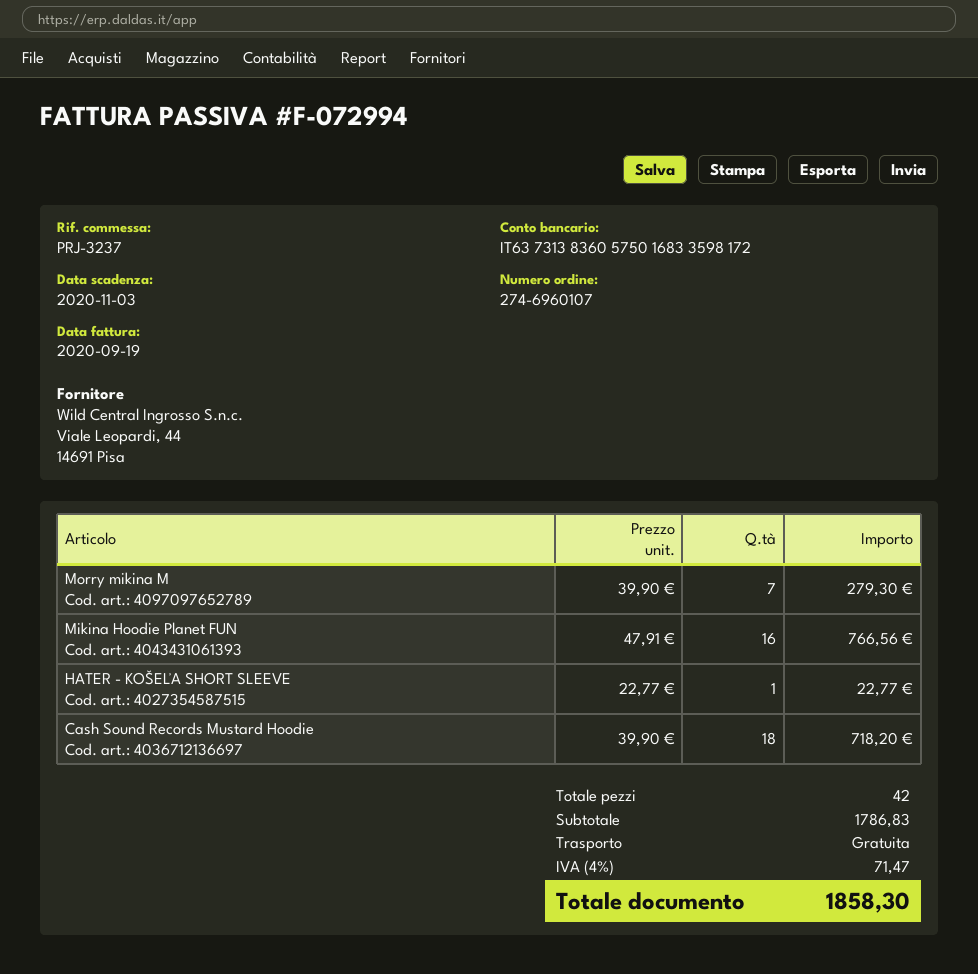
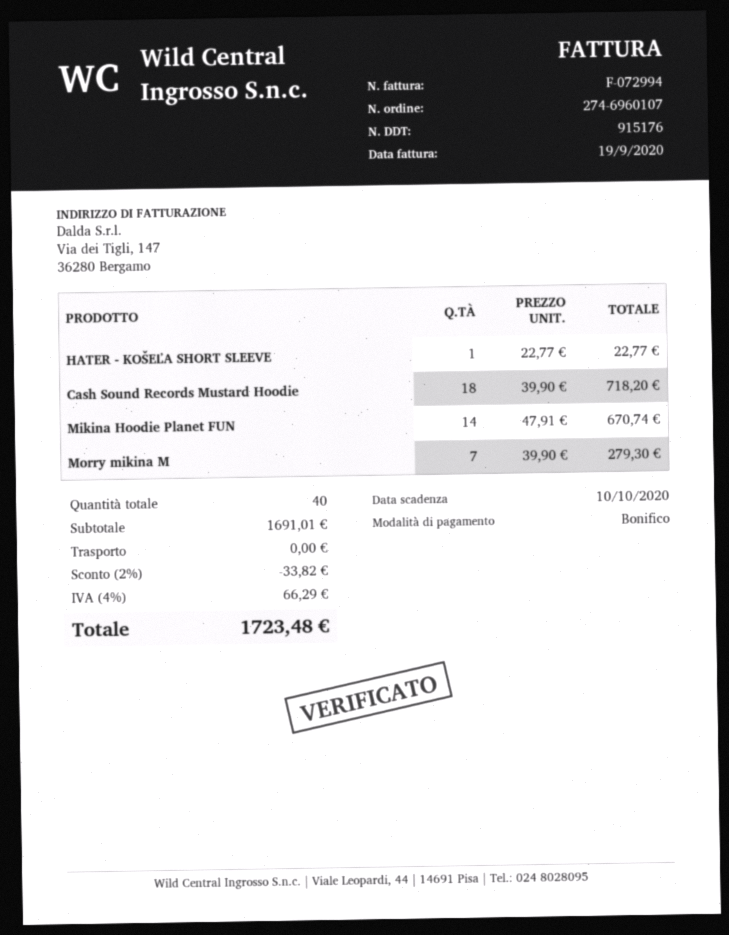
due date: 2020-11-03 -> 2020-10-10
Mikina Hoodie Planet FUN: 16 x 47.91 = 766.56 -> 14 x 47.91 = 670.74
total quantity: 42 -> 40
subtotal: 1786.83 -> 1691.01
discount: none -> 2% = 33.82
tax: 4% = 71.47 -> 4% = 66.29
total: 1858.30 -> 1723.48

